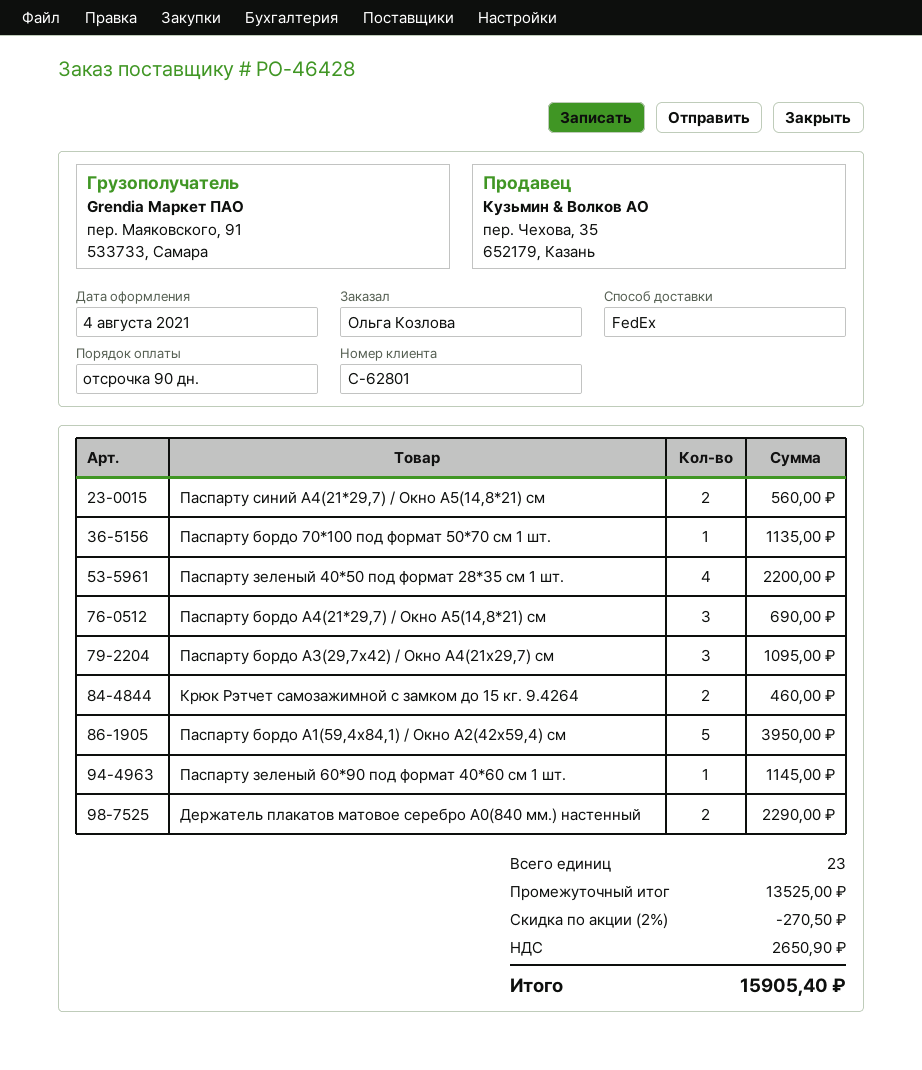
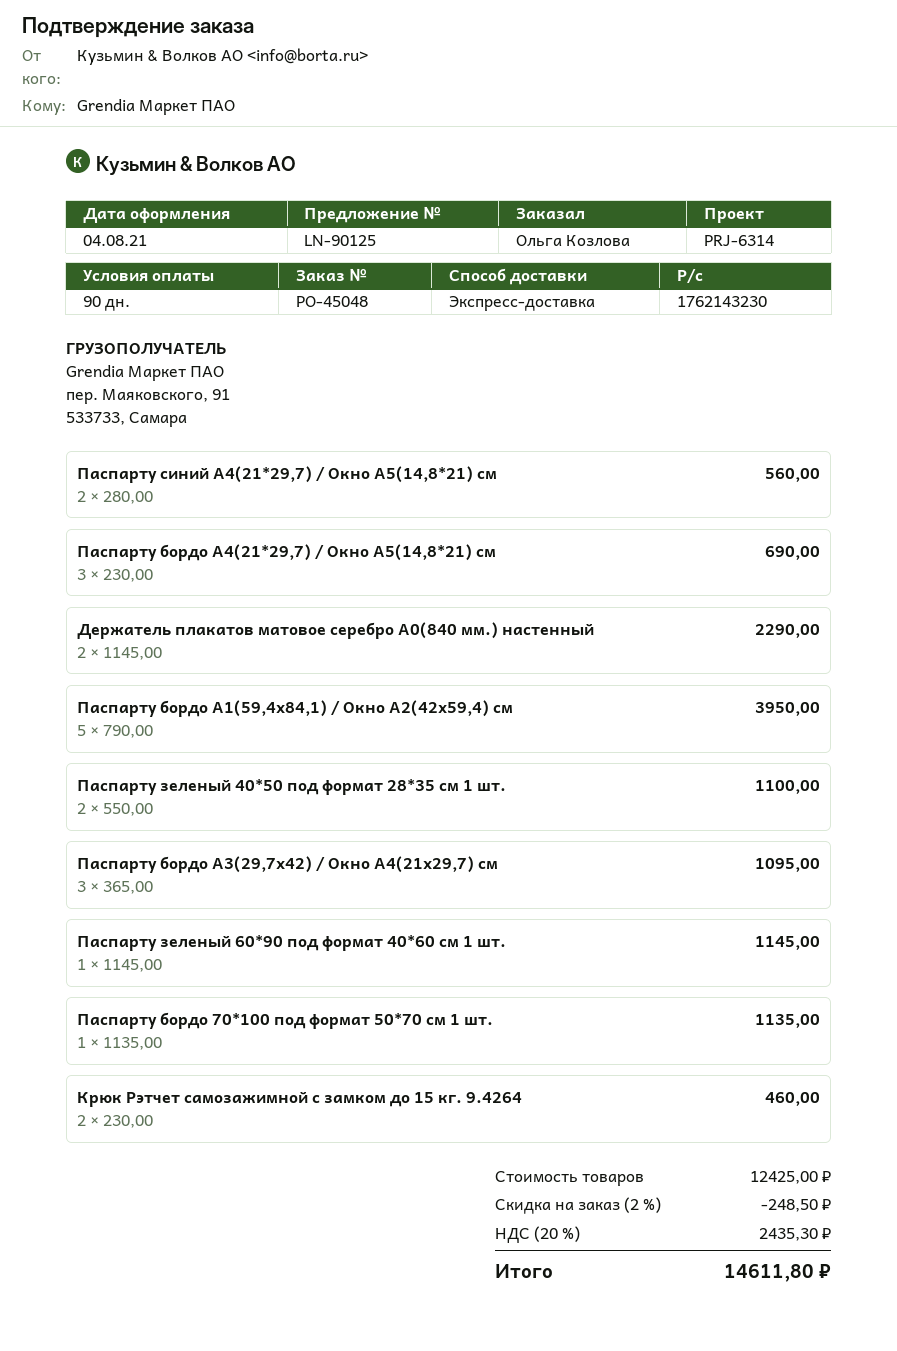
order number: PO-46428 -> PO-45048
shipping method: FedEx -> express
Паспарту зеленый 40*50 под формат 28*35 см 1 шт.: 4 for 2200.00 -> 2 for 1100.00
subtotal: 13525.00 -> 12425.00
discount: 2% = 270.50 -> 2% = 248.50
tax: 2650.90 -> 2435.30
total: 15905.40 -> 14611.80

